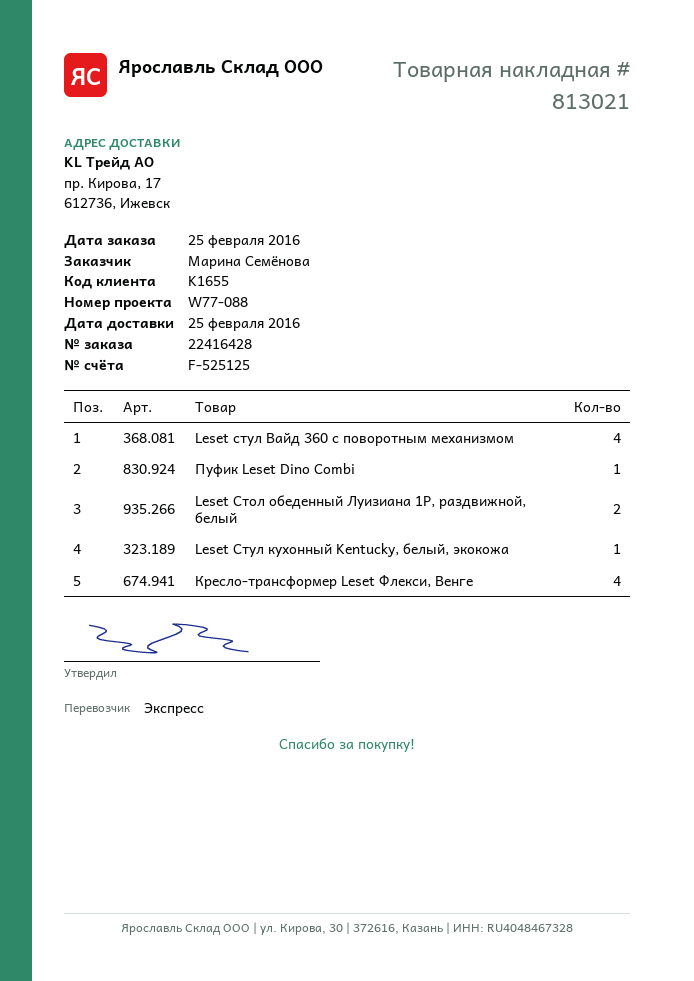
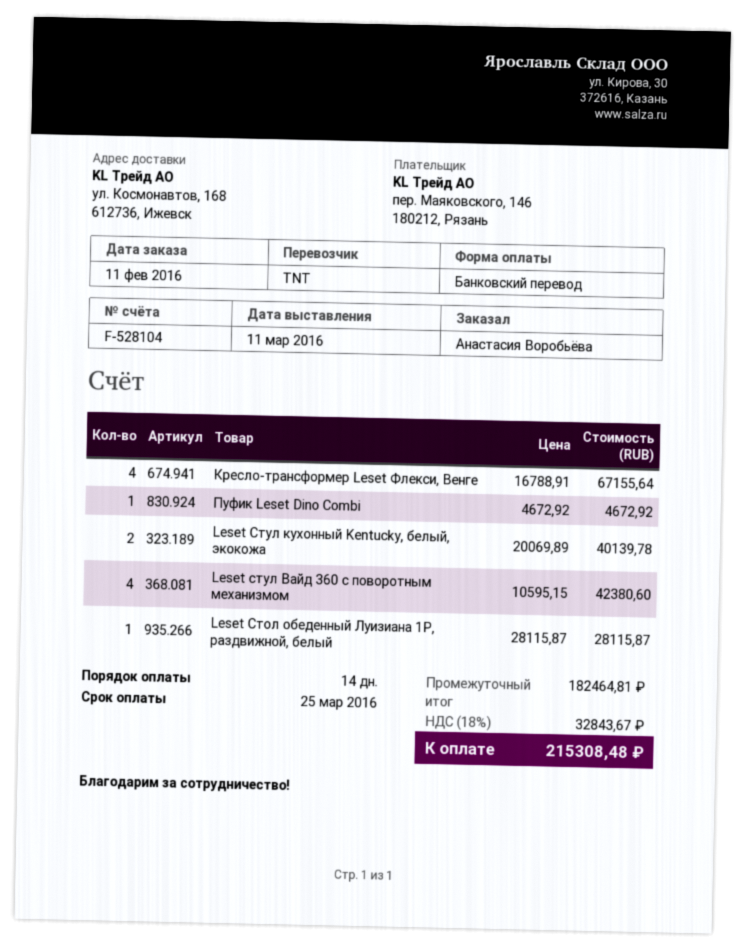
order date: 2016-02-25 -> 2016-02-11
invoice number: F-525125 -> F-528104
ordered by: Марина Семёнова -> Анастасия Воробьёва
shipping method: express -> TNT
ship to: пр. Кирова, 17, 612736, Ижевск -> ул. Космонавтов, 168, 612736, Ижевск
Leset Стол обеденный Луизиана 1Р, раздвижной, белый: 2 -> 1
Leset Стул кухонный Kentucky, белый, экокожа: 1 -> 2

